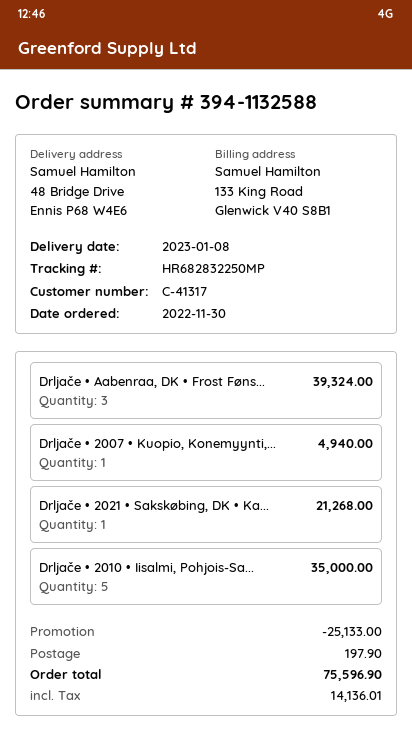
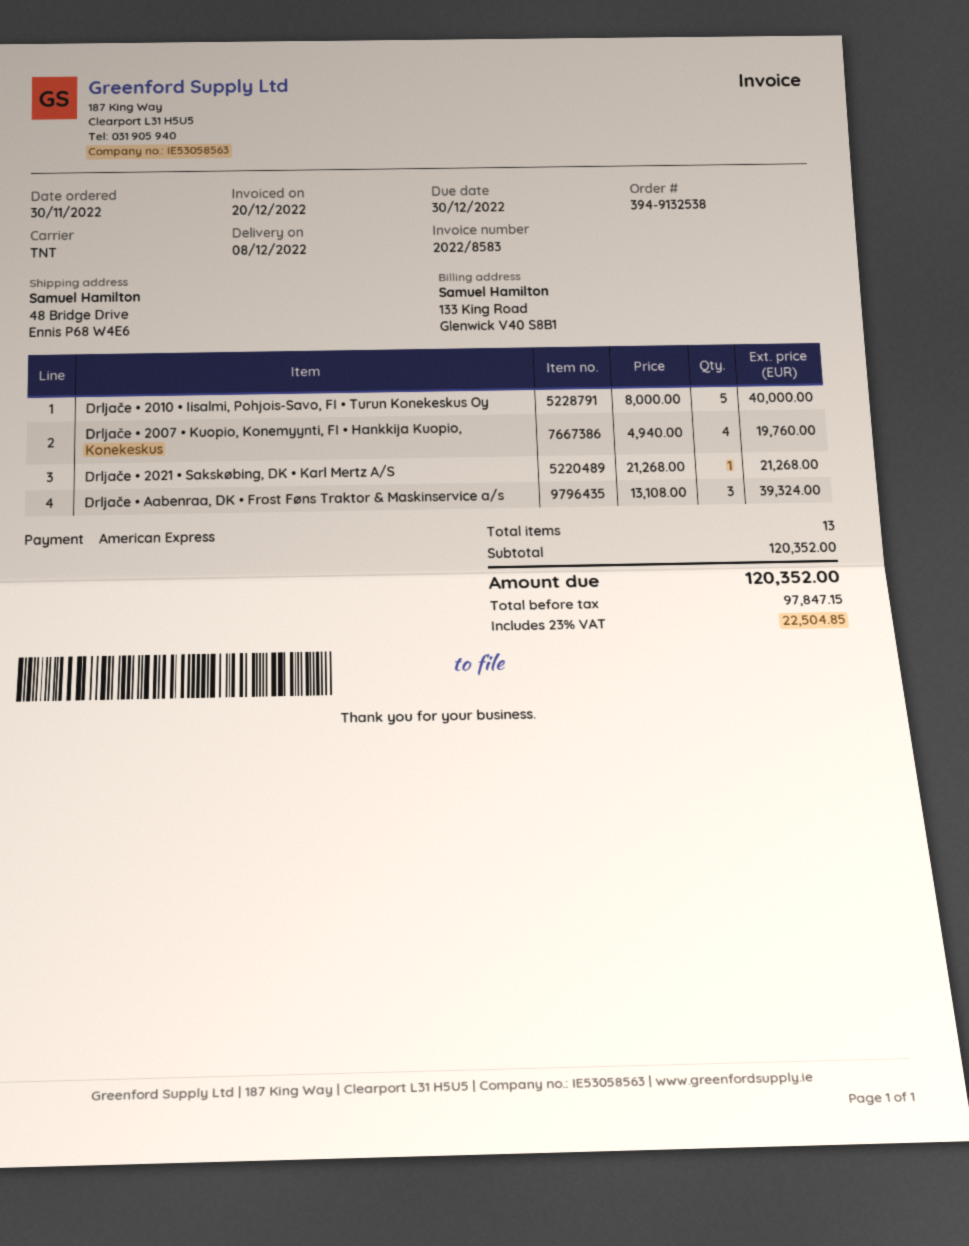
order number: 394-1132588 -> 394-9132538
delivery date: 2023-01-08 -> 2022-12-08
Drljače • 2007 • Kuopio, Konemyynti,...: 1 for 4940.00 -> 4 for 19760.00
Drljače • 2010 • Iisalmi, Pohjois-Sa...: 5 for 35000.00 -> 5 for 40000.00
discount: 25133.00 -> none
shipping: 197.90 -> none
tax: 14136.01 -> 22504.85
total: 75596.90 -> 120352.00

